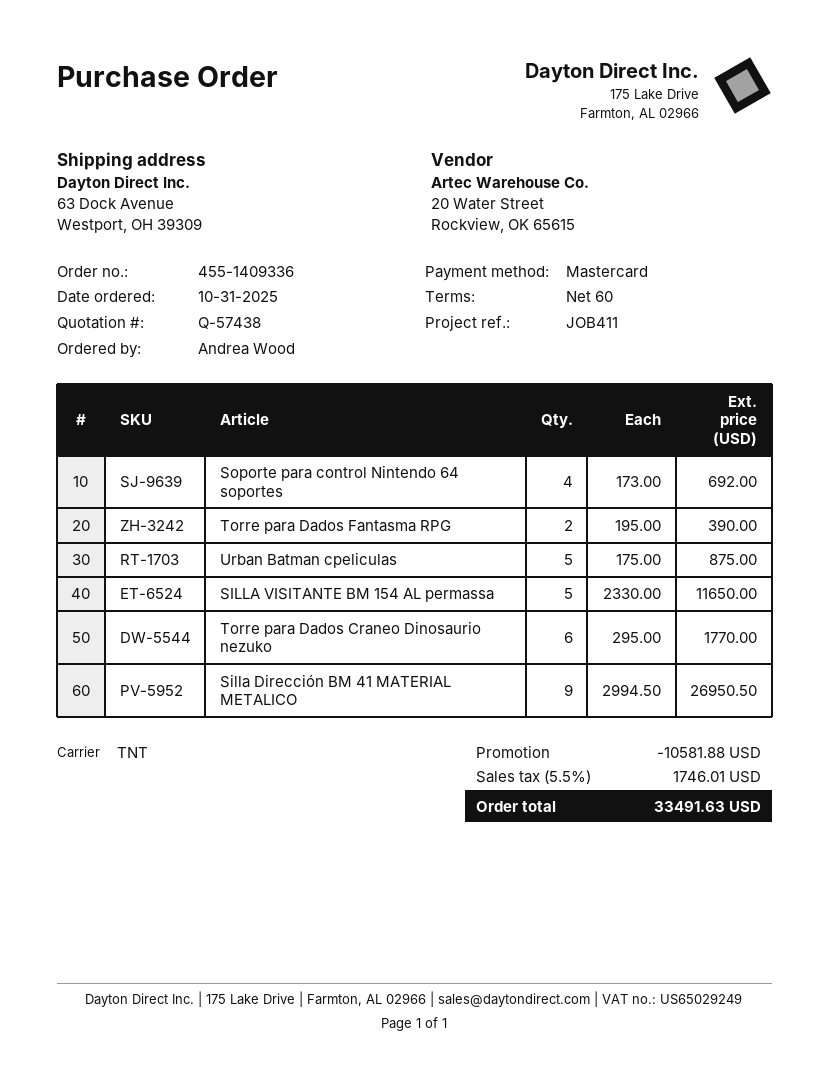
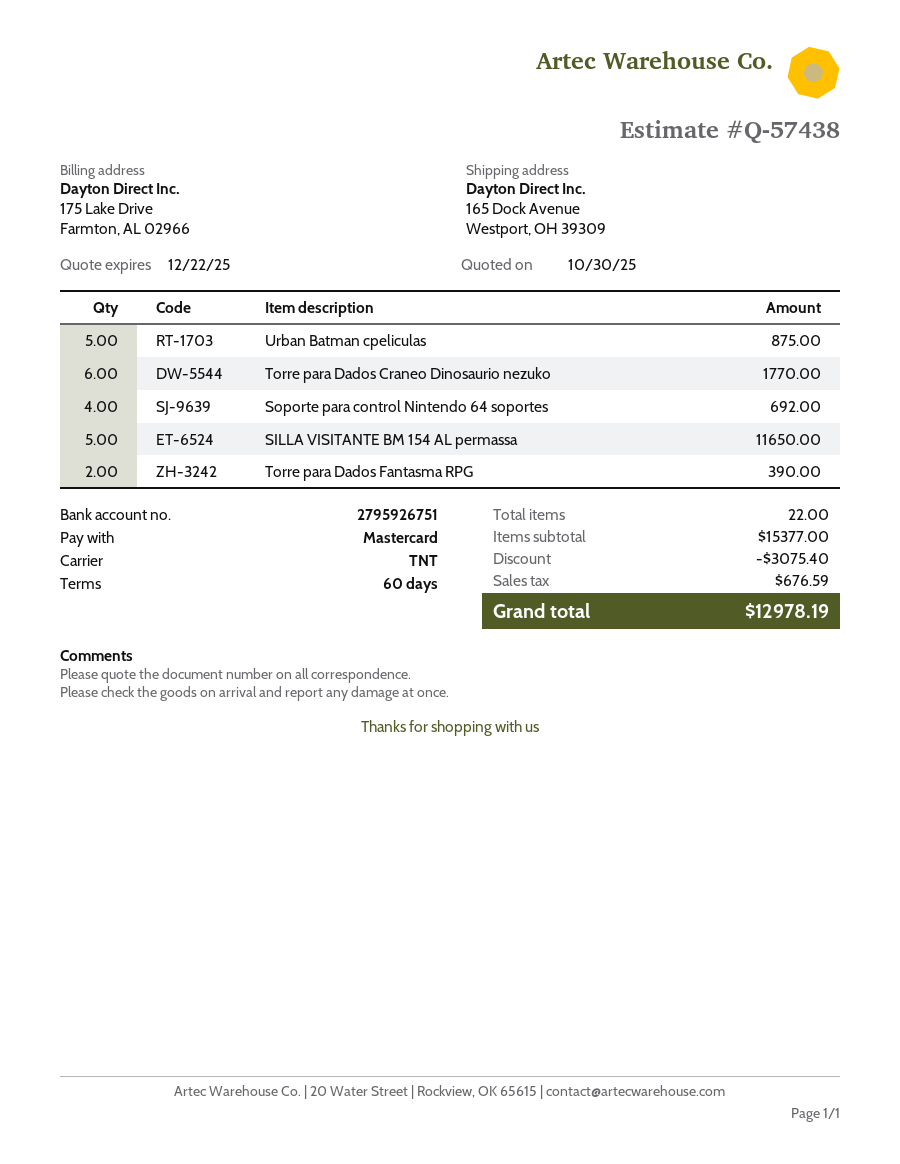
ship to: 63 Dock Avenue, Westport, OH 39309 -> 165 Dock Avenue, Westport, OH 39309
Silla Dirección BM 41 MATERIAL METALICO: 9 for 26950.50 -> none
discount: 10581.88 -> 3075.40
tax: 1746.01 -> 676.59
total: 33491.63 -> 12978.19

